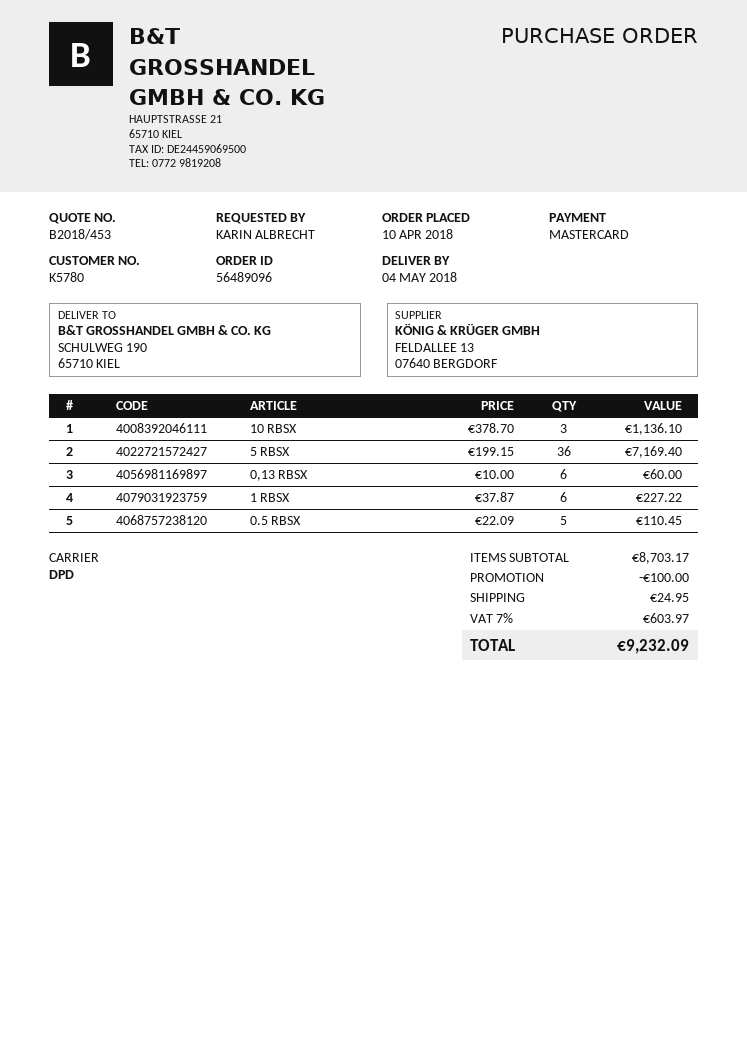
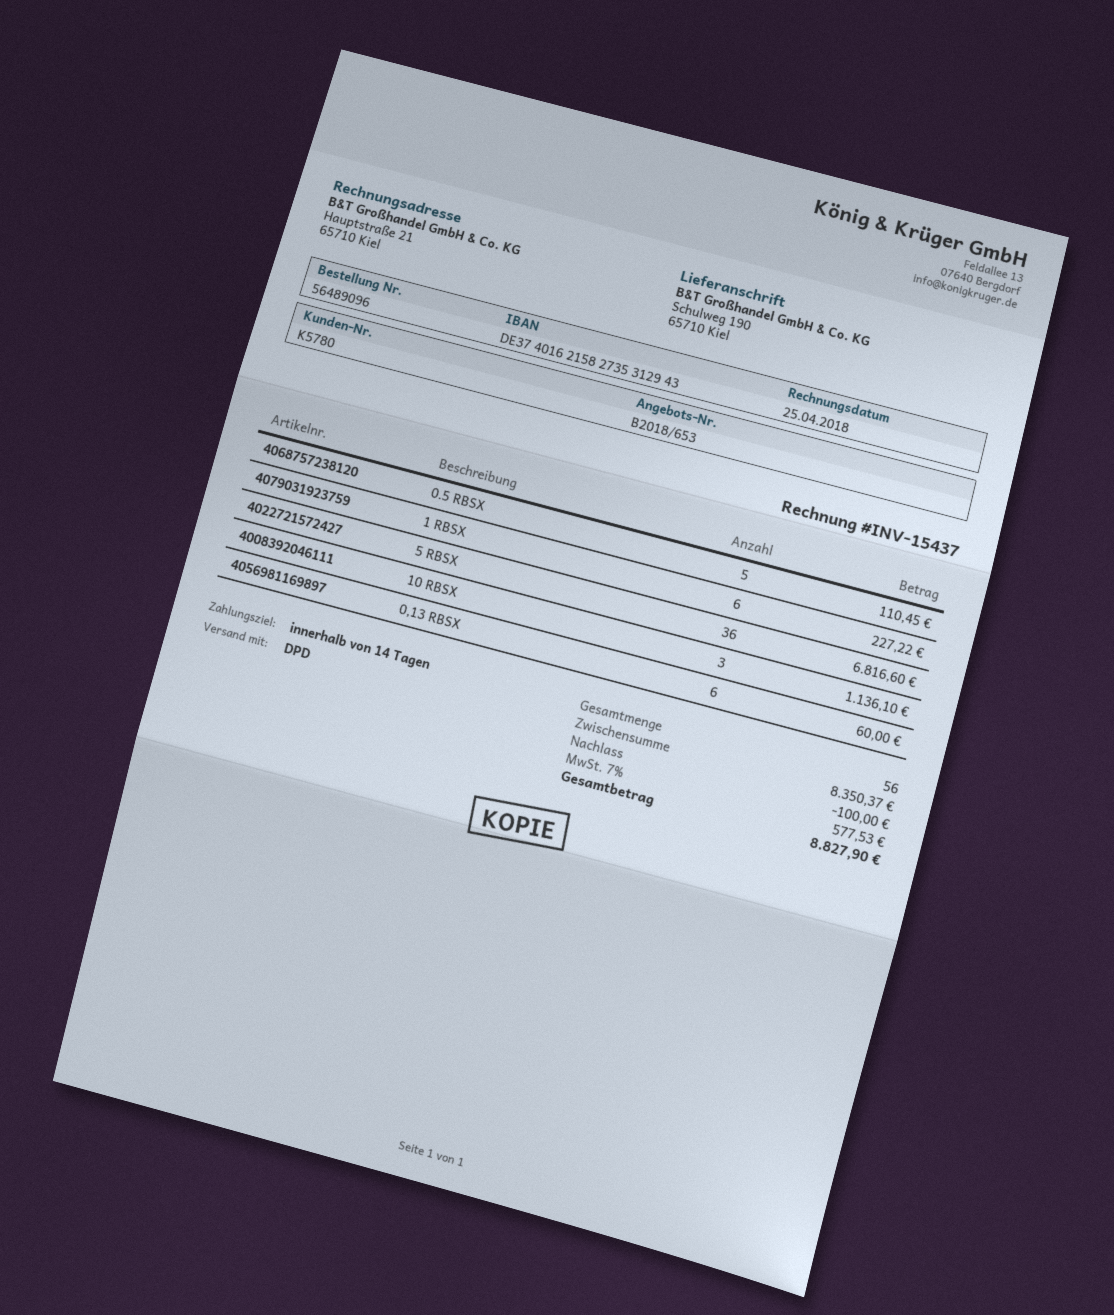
quote number: B2018/453 -> B2018/653
5 RBSX: 36 for 7169.40 -> 36 for 6816.60
subtotal: 8703.17 -> 8350.37
shipping: 24.95 -> none
tax: 7% = 603.97 -> 7% = 577.53
total: 9232.09 -> 8827.90

